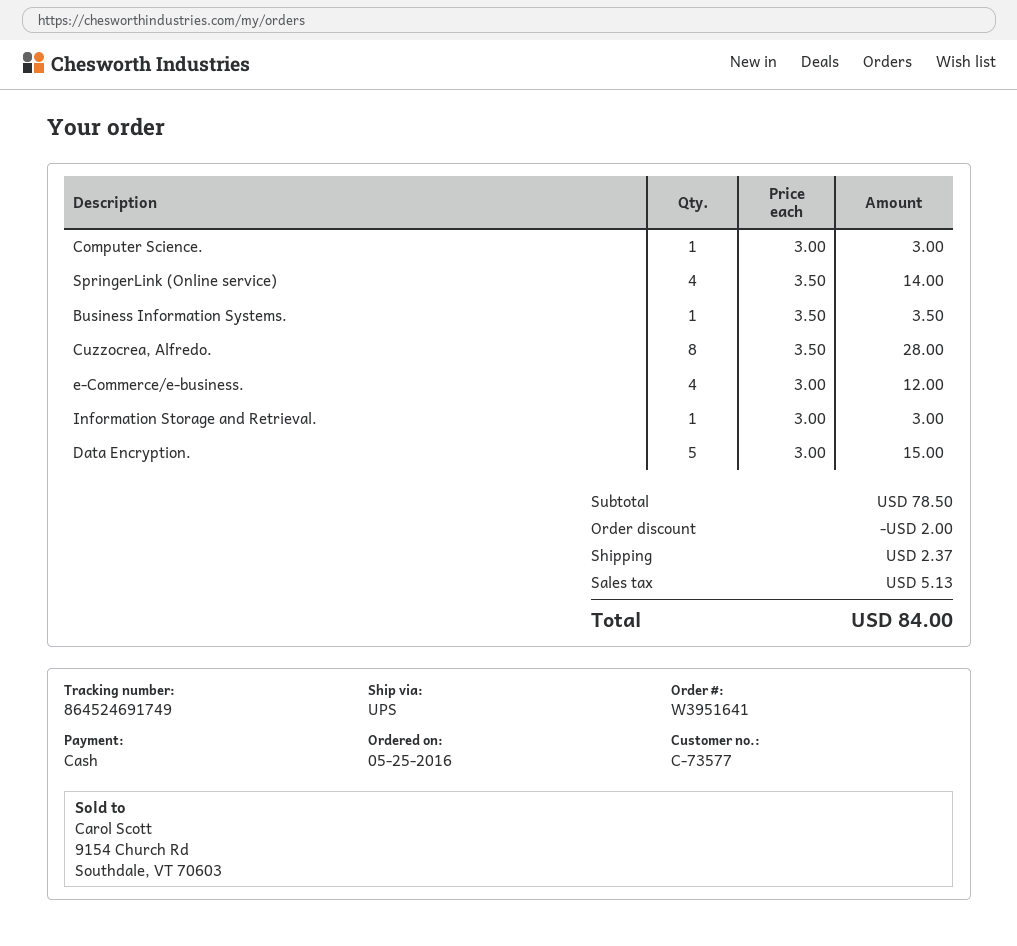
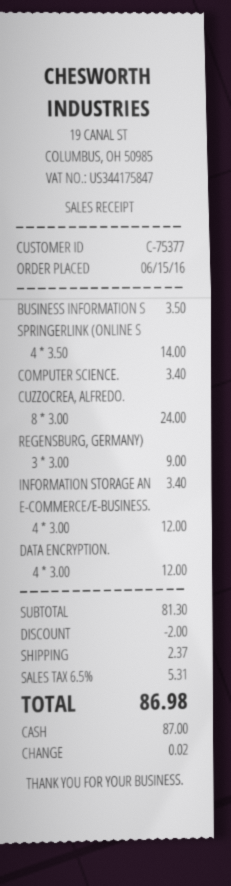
order date: 2016-05-25 -> 2016-06-15
customer number: C-73577 -> C-75377
Computer Science.: 1 x 3.00 = 3.00 -> 1 x 3.40 = 3.40
Cuzzocrea, Alfredo.: 8 x 3.50 = 28.00 -> 8 x 3.00 = 24.00
Information Storage and Retrieval.: 1 x 3.00 = 3.00 -> 1 x 3.40 = 3.40
Data Encryption.: 5 x 3.00 = 15.00 -> 4 x 3.00 = 12.00
REGENSBURG, GERMANY): none -> 3 x 3.00 = 9.00
subtotal: 78.50 -> 81.30
tax: 5.13 -> 5.31
total: 84.00 -> 86.98

